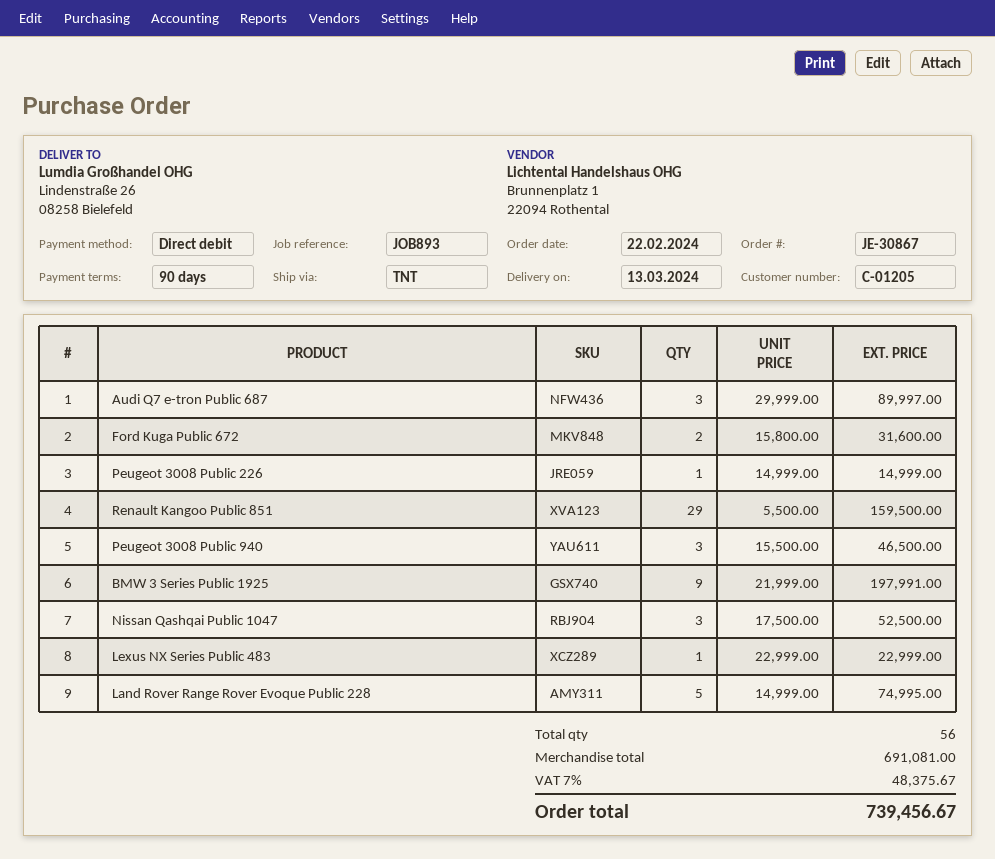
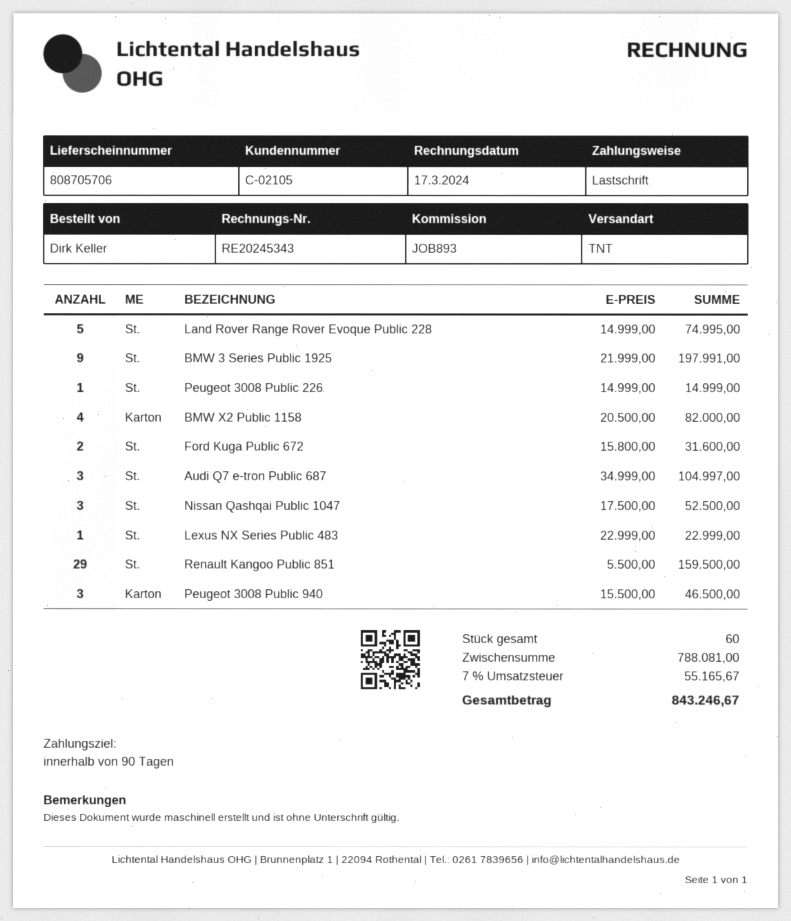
customer number: C-01205 -> C-02105
Audi Q7 e-tron Public 687: 3 x 29999.00 = 89997.00 -> 3 x 34999.00 = 104997.00
BMW X2 Public 1158: none -> 4 x 20500.00 = 82000.00
total quantity: 56 -> 60
subtotal: 691081.00 -> 788081.00
tax: 7% = 48375.67 -> 7% = 55165.67
total: 739456.67 -> 843246.67

